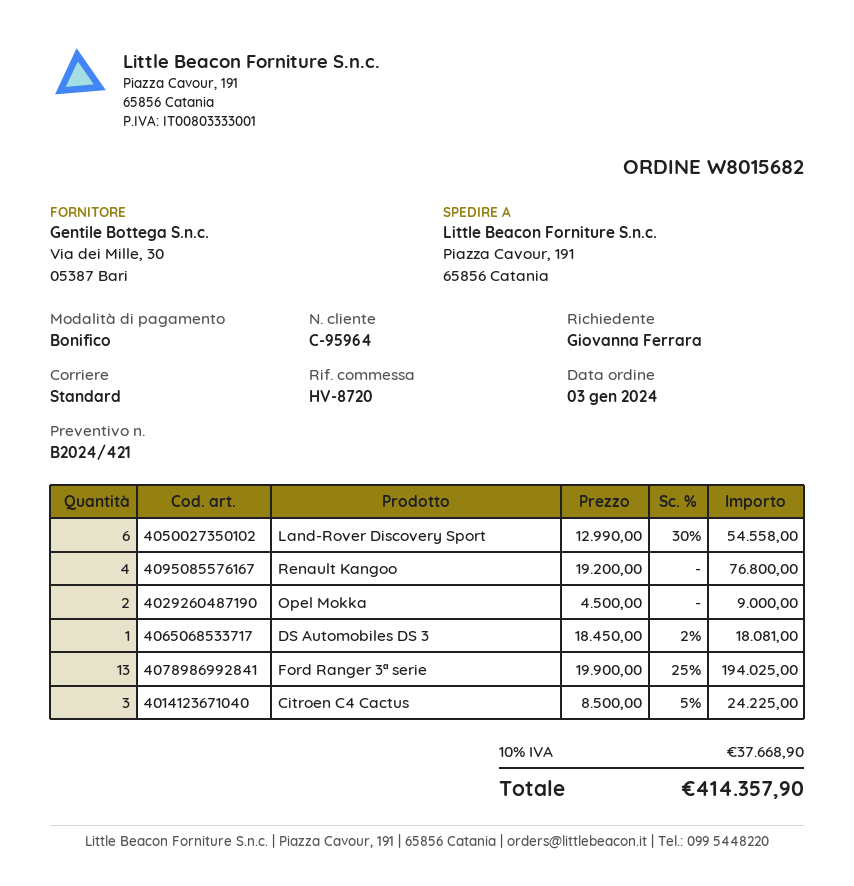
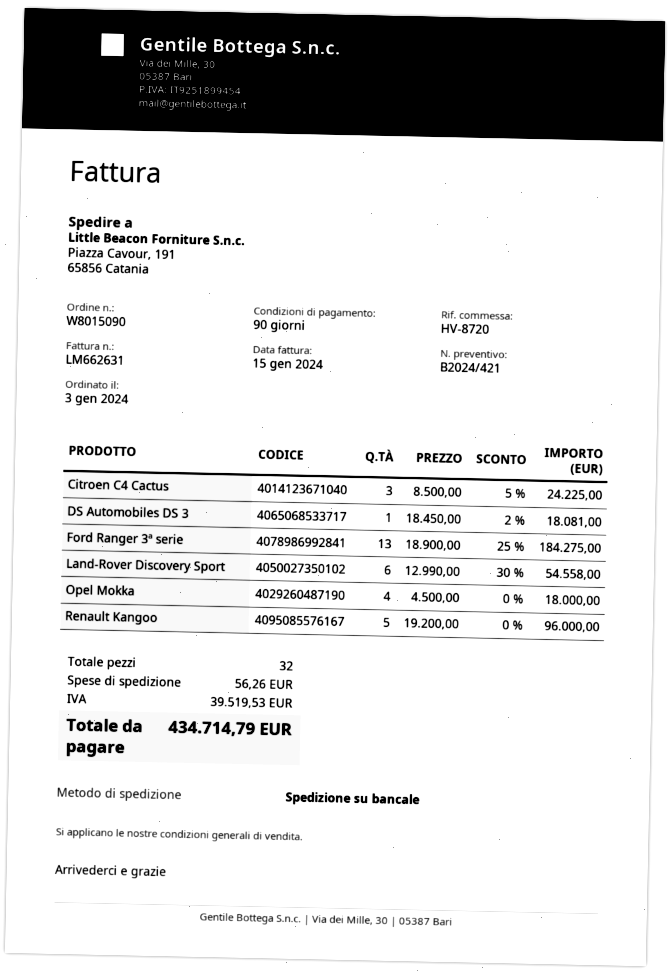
order number: W8015682 -> W8015090
shipping method: standard -> pallet freight
Renault Kangoo: 4 x 19200.00 = 76800.00 -> 5 x 19200.00 = 96000.00
Opel Mokka: 2 x 4500.00 = 9000.00 -> 4 x 4500.00 = 18000.00
Ford Ranger 3ª serie: 13 x 19900.00 - 25% = 194025.00 -> 13 x 18900.00 - 25% = 184275.00
shipping: none -> 56.26
tax: 37668.90 -> 39519.53
total: 414357.90 -> 434714.79

